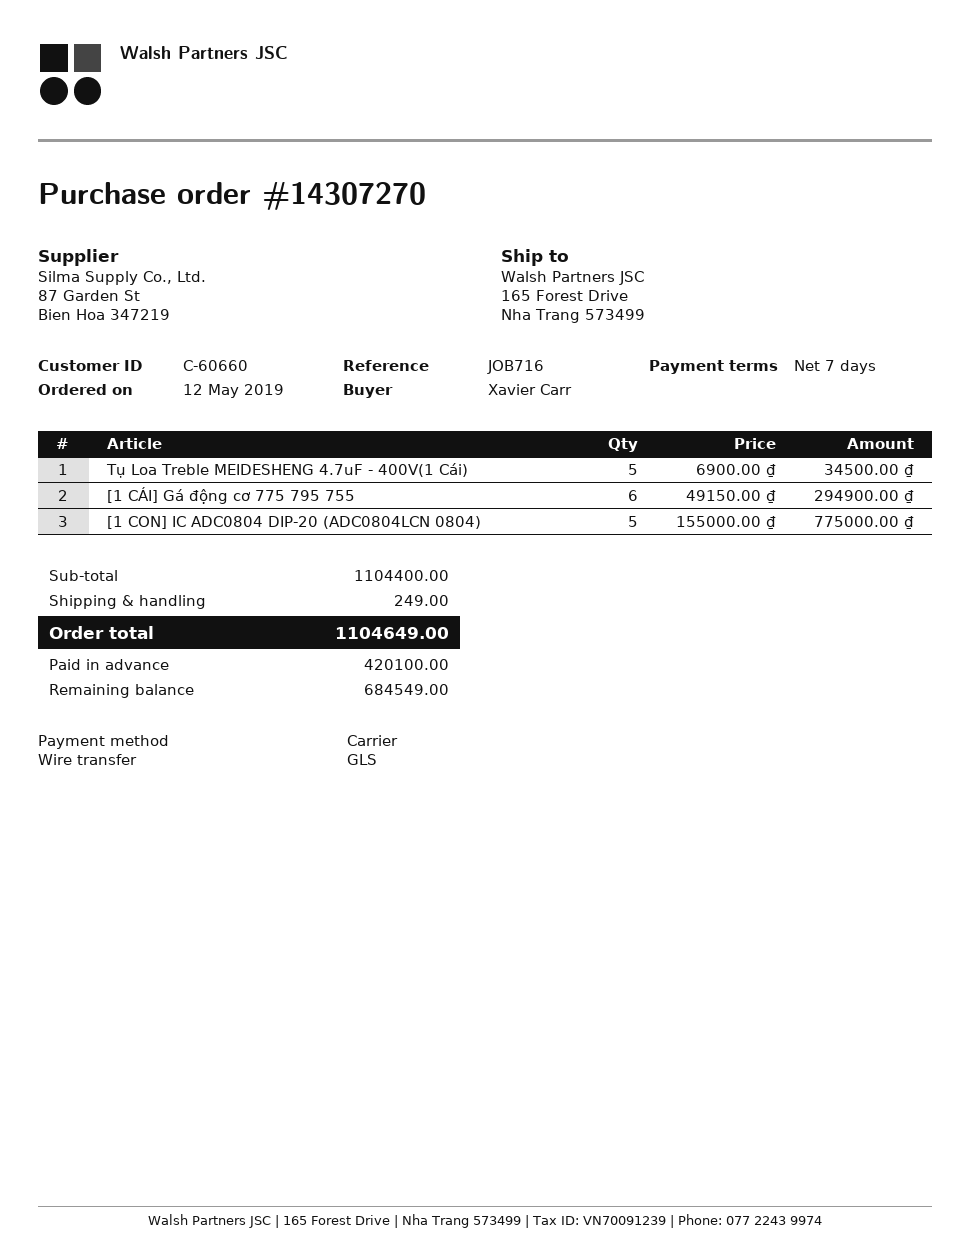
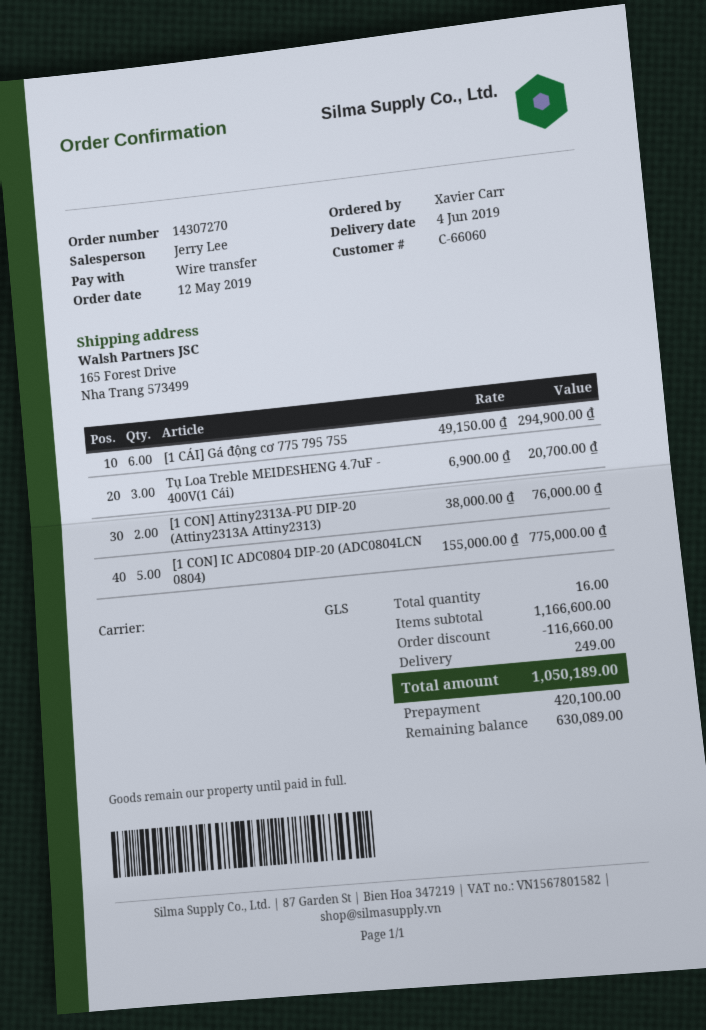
customer number: C-60660 -> C-66060
Tụ Loa Treble MEIDESHENG 4.7uF - 400V(1 Cái): 5 x 6900.00 = 34500.00 -> 3 x 6900.00 = 20700.00
[1 CON] Attiny2313A-PU DIP-20 (Attiny2313A Attiny2313): none -> 2 x 38000.00 = 76000.00
subtotal: 1104400.00 -> 1166600.00
discount: none -> 116660.00
total: 1104649.00 -> 1050189.00
balance: 684549.00 -> 630089.00

